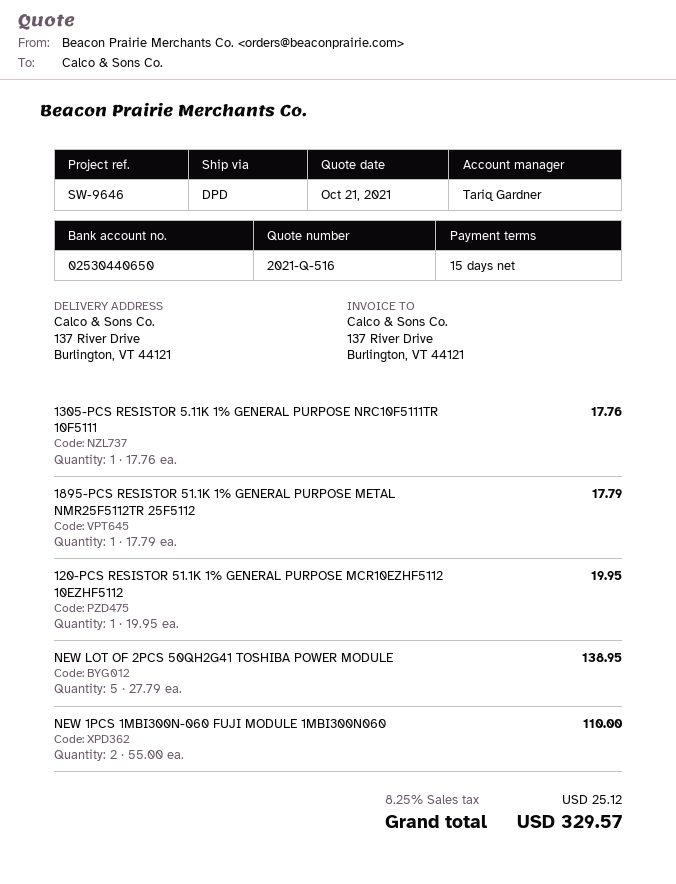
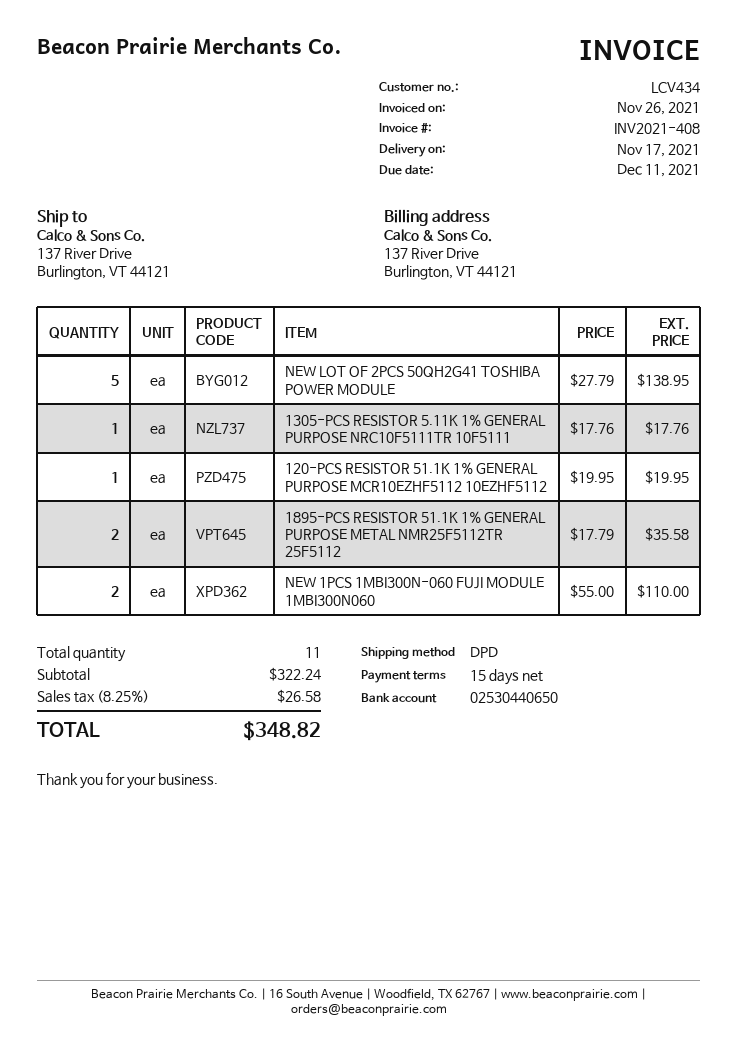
1895-PCS RESISTOR 51.1K 1% GENERAL PURPOSE METAL NMR25F5112TR 25F5112: 1 x 17.79 = 17.79 -> 2 x 17.79 = 35.58
tax: 8.25% = 25.12 -> 8.25% = 26.58
total: 329.57 -> 348.82

